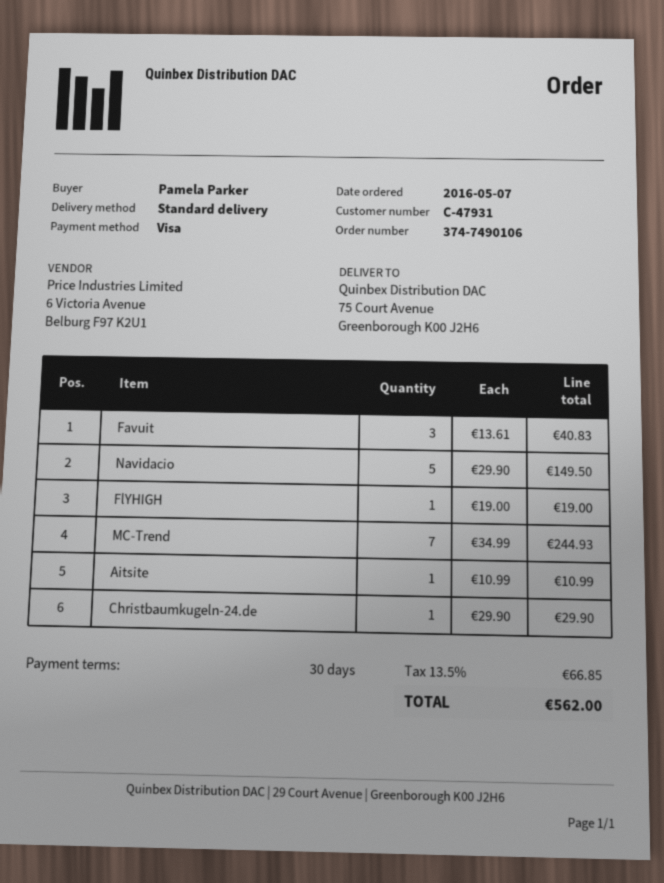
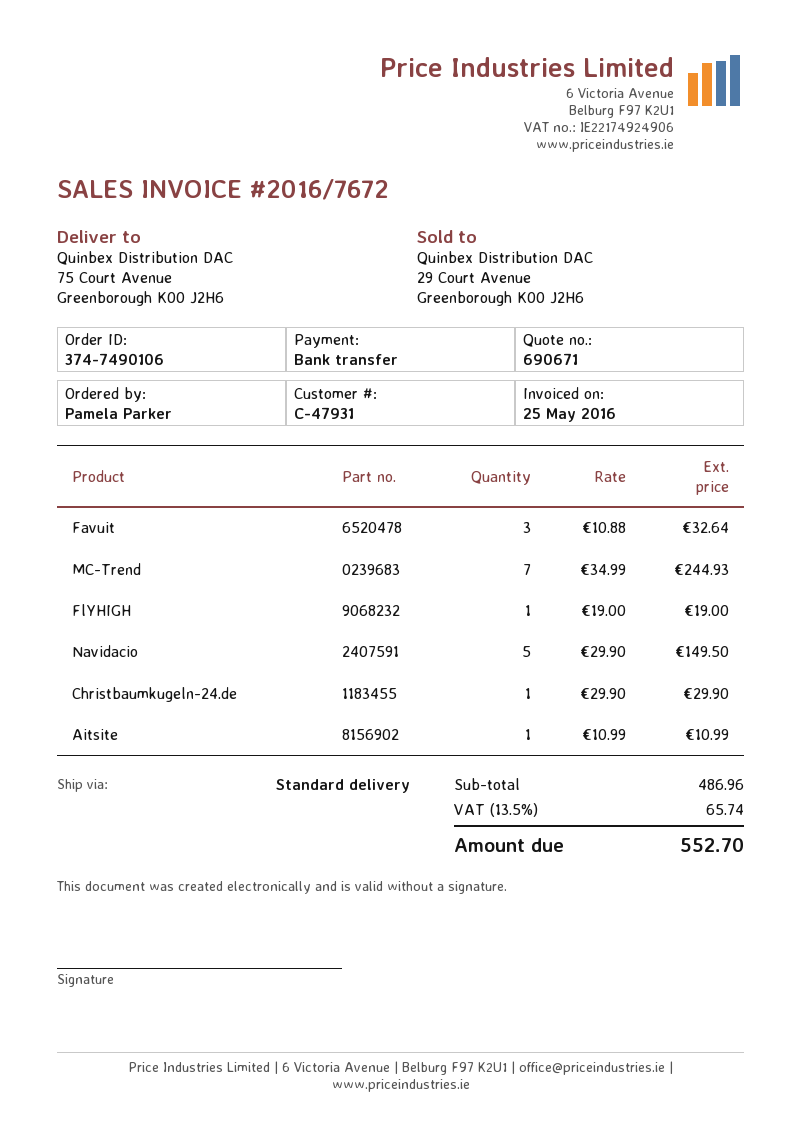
payment method: Visa -> bank transfer
Favuit: 3 x 13.61 = 40.83 -> 3 x 10.88 = 32.64
tax: 13.5% = 66.85 -> 13.5% = 65.74
total: 562.00 -> 552.70

